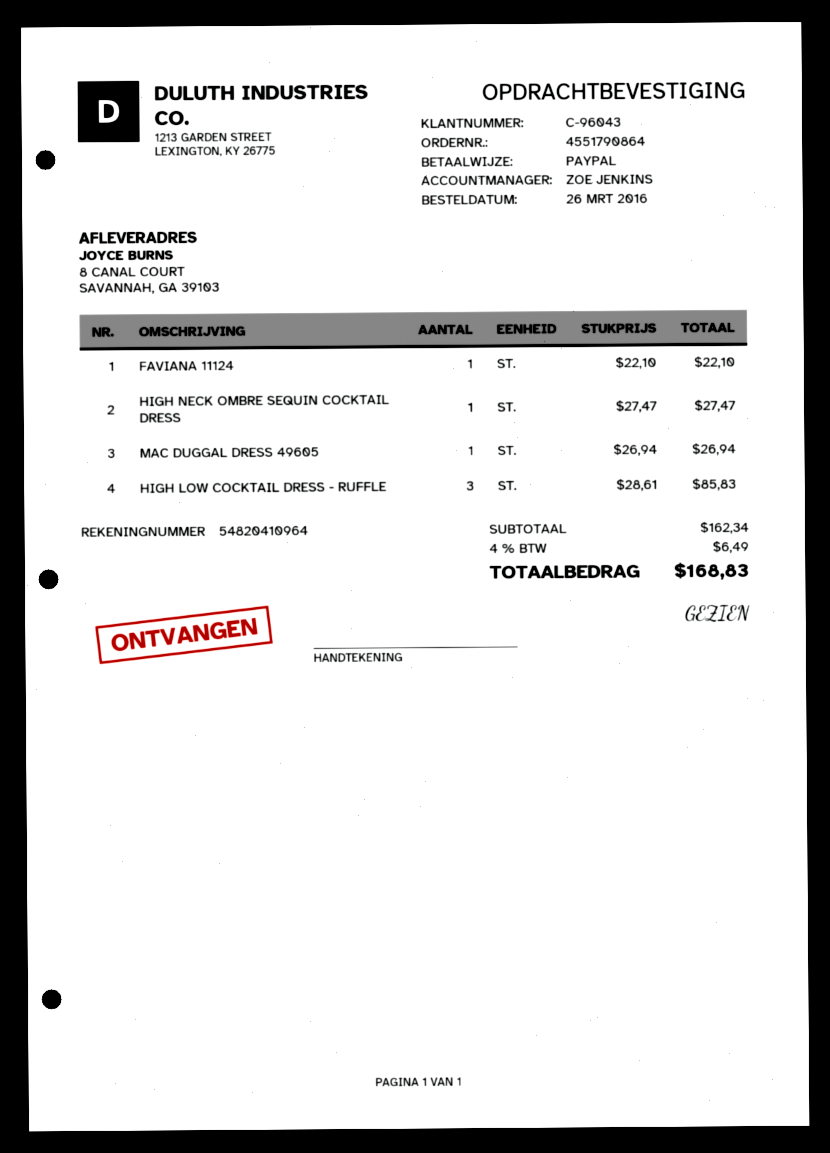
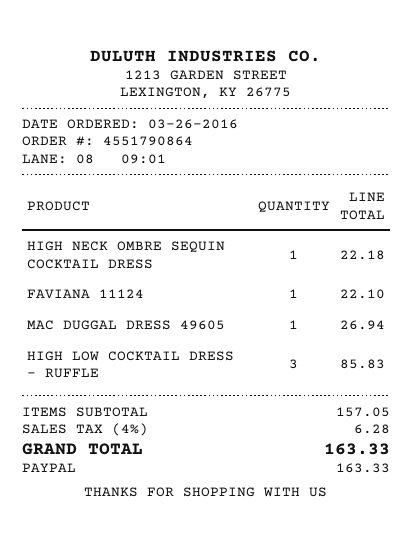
HIGH NECK OMBRE SEQUIN COCKTAIL DRESS: 1 for 27.47 -> 1 for 22.18
subtotal: 162.34 -> 157.05
tax: 4% = 6.49 -> 4% = 6.28
total: 168.83 -> 163.33

